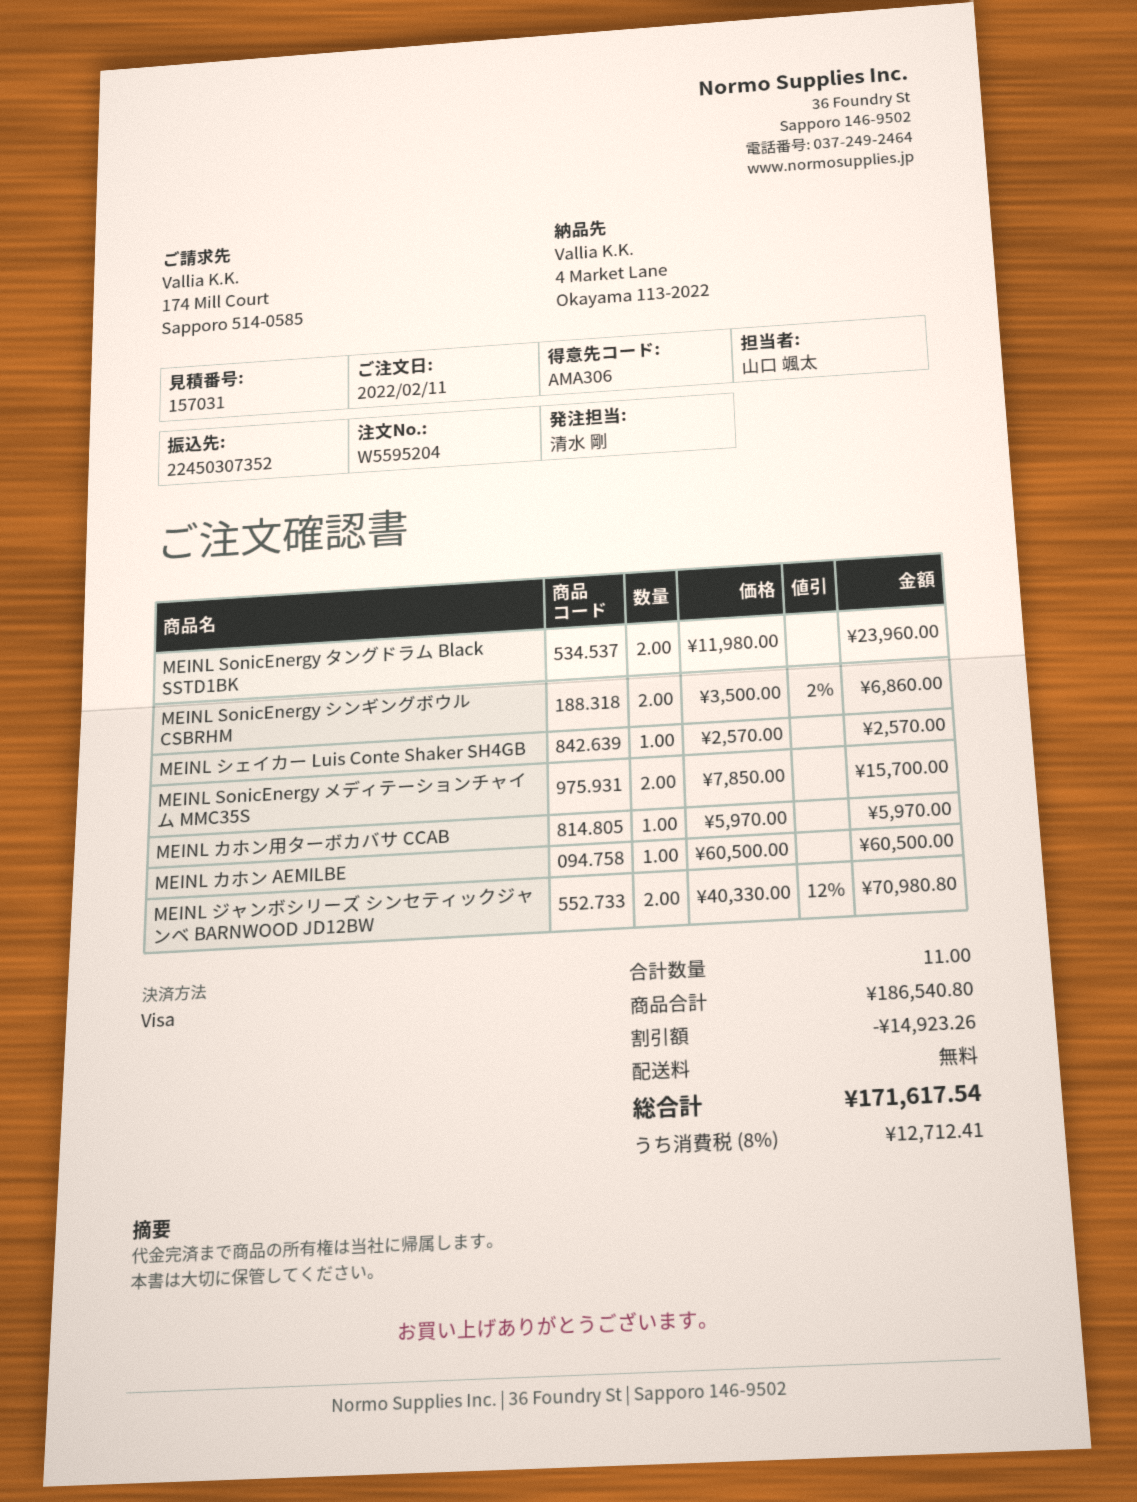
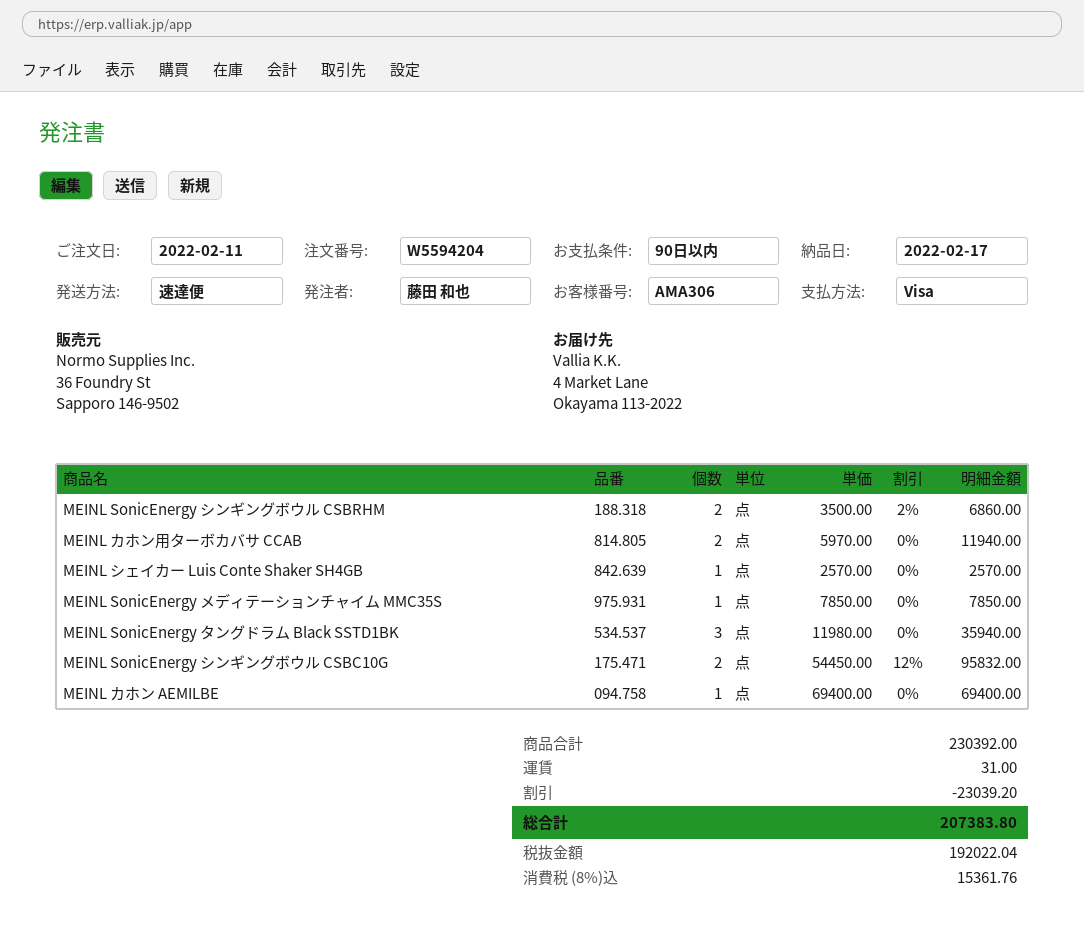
order number: W5595204 -> W5594204
ordered by: 清水 剛 -> 藤田 和也
MEINL SonicEnergy タングドラム Black SSTD1BK: 2 x 11980.00 = 23960.00 -> 3 x 11980.00 = 35940.00
MEINL SonicEnergy メディテーションチャイム MMC35S: 2 x 7850.00 = 15700.00 -> 1 x 7850.00 = 7850.00
MEINL カホン用ターボカバサ CCAB: 1 x 5970.00 = 5970.00 -> 2 x 5970.00 = 11940.00
MEINL カホン AEMILBE: 1 x 60500.00 = 60500.00 -> 1 x 69400.00 = 69400.00
MEINL ジャンボシリーズ シンセティックジャンベ BARNWOOD JD12BW: 2 x 40330.00 - 12% = 70980.80 -> none
MEINL SonicEnergy シンギングボウル CSBC10G: none -> 2 x 54450.00 - 12% = 95832.00
subtotal: 186540.80 -> 230392.00
discount: 14923.26 -> 23039.20
shipping: 0.00 -> 31.00
tax: 8% = 12712.41 -> 8% = 15361.76
total: 171617.54 -> 207383.80

